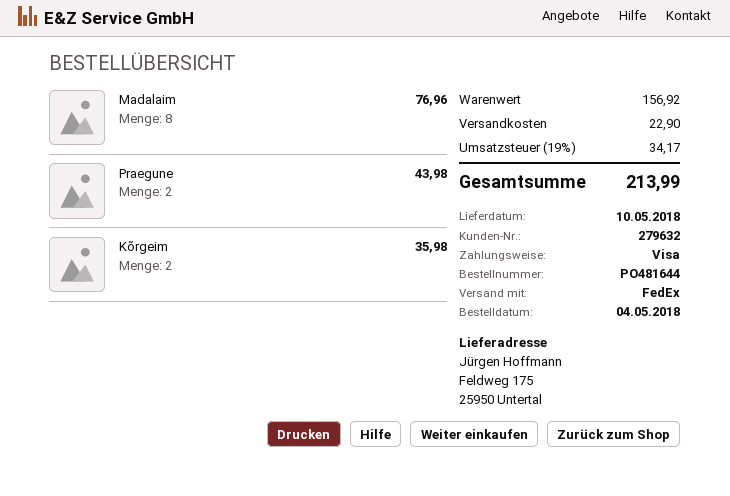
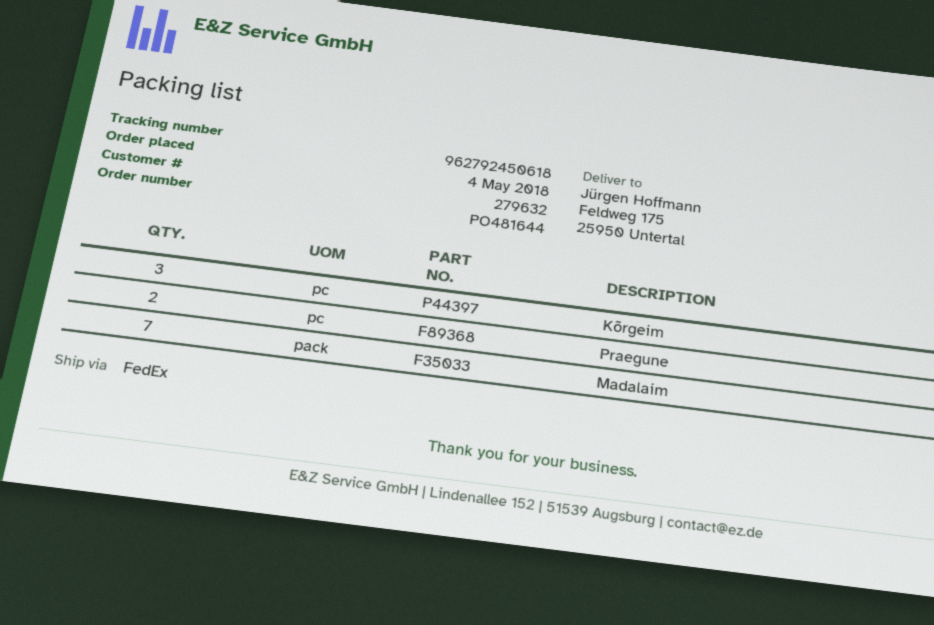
Madalaim: 8 -> 7
Kõrgeim: 2 -> 3

